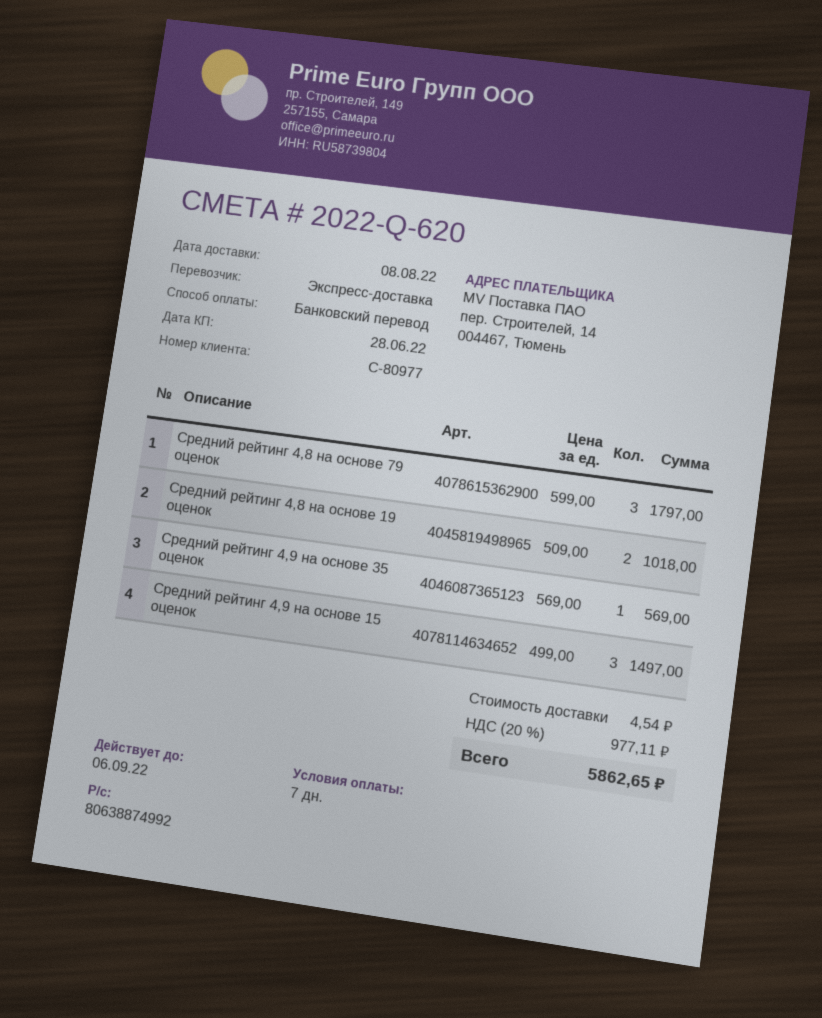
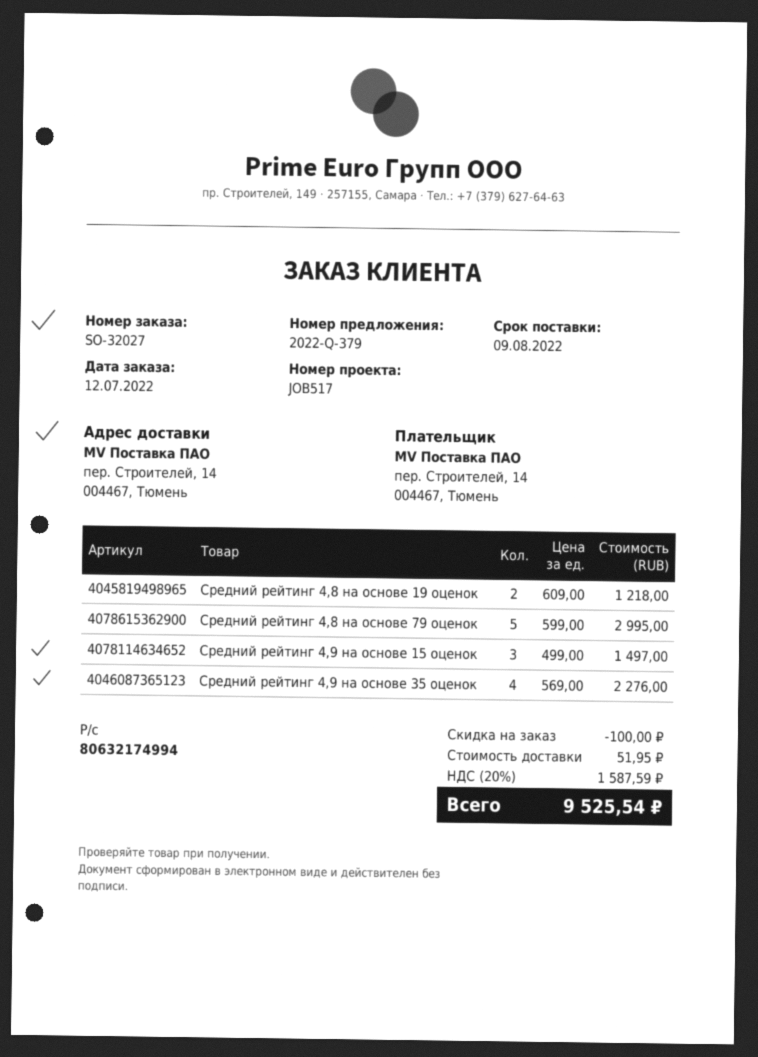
quote number: 2022-Q-620 -> 2022-Q-379
delivery date: 2022-08-08 -> 2022-08-09
bank account: 80638874992 -> 80632174994
Средний рейтинг 4,8 на основе 79 оценок: 3 x 599.00 = 1797.00 -> 5 x 599.00 = 2995.00
Средний рейтинг 4,8 на основе 19 оценок: 2 x 509.00 = 1018.00 -> 2 x 609.00 = 1218.00
Средний рейтинг 4,9 на основе 35 оценок: 1 x 569.00 = 569.00 -> 4 x 569.00 = 2276.00
discount: none -> 100.00
shipping: 4.54 -> 51.95
tax: 20% = 977.11 -> 20% = 1587.59
total: 5862.65 -> 9525.54

